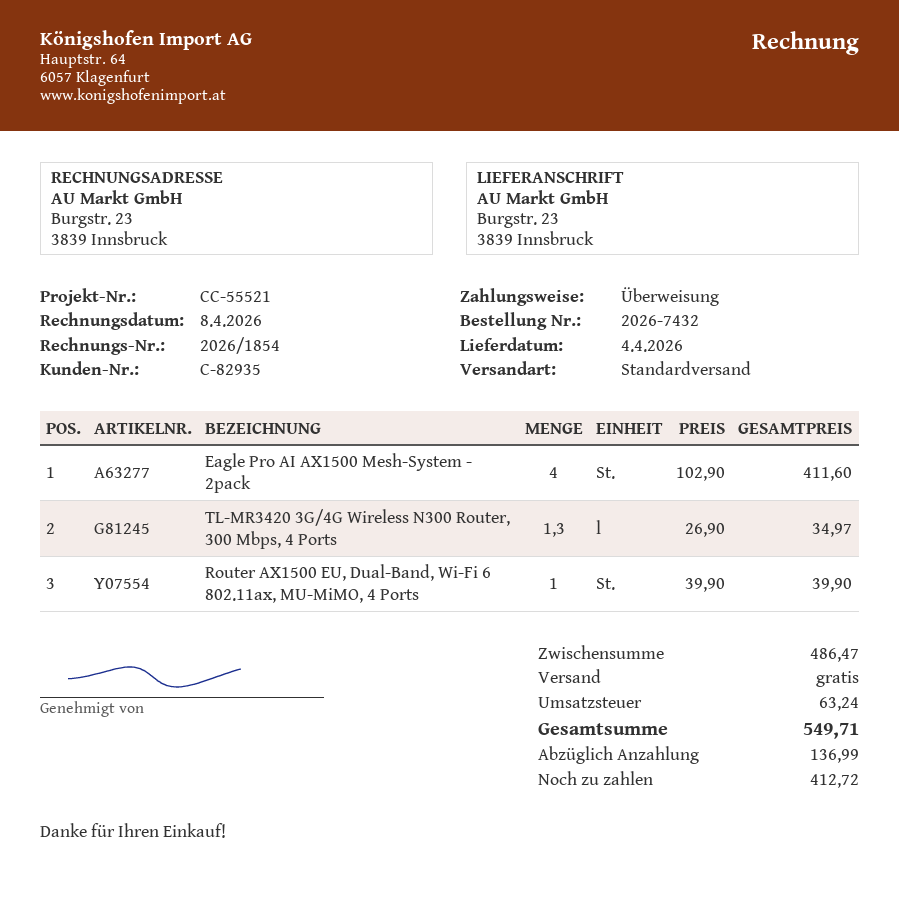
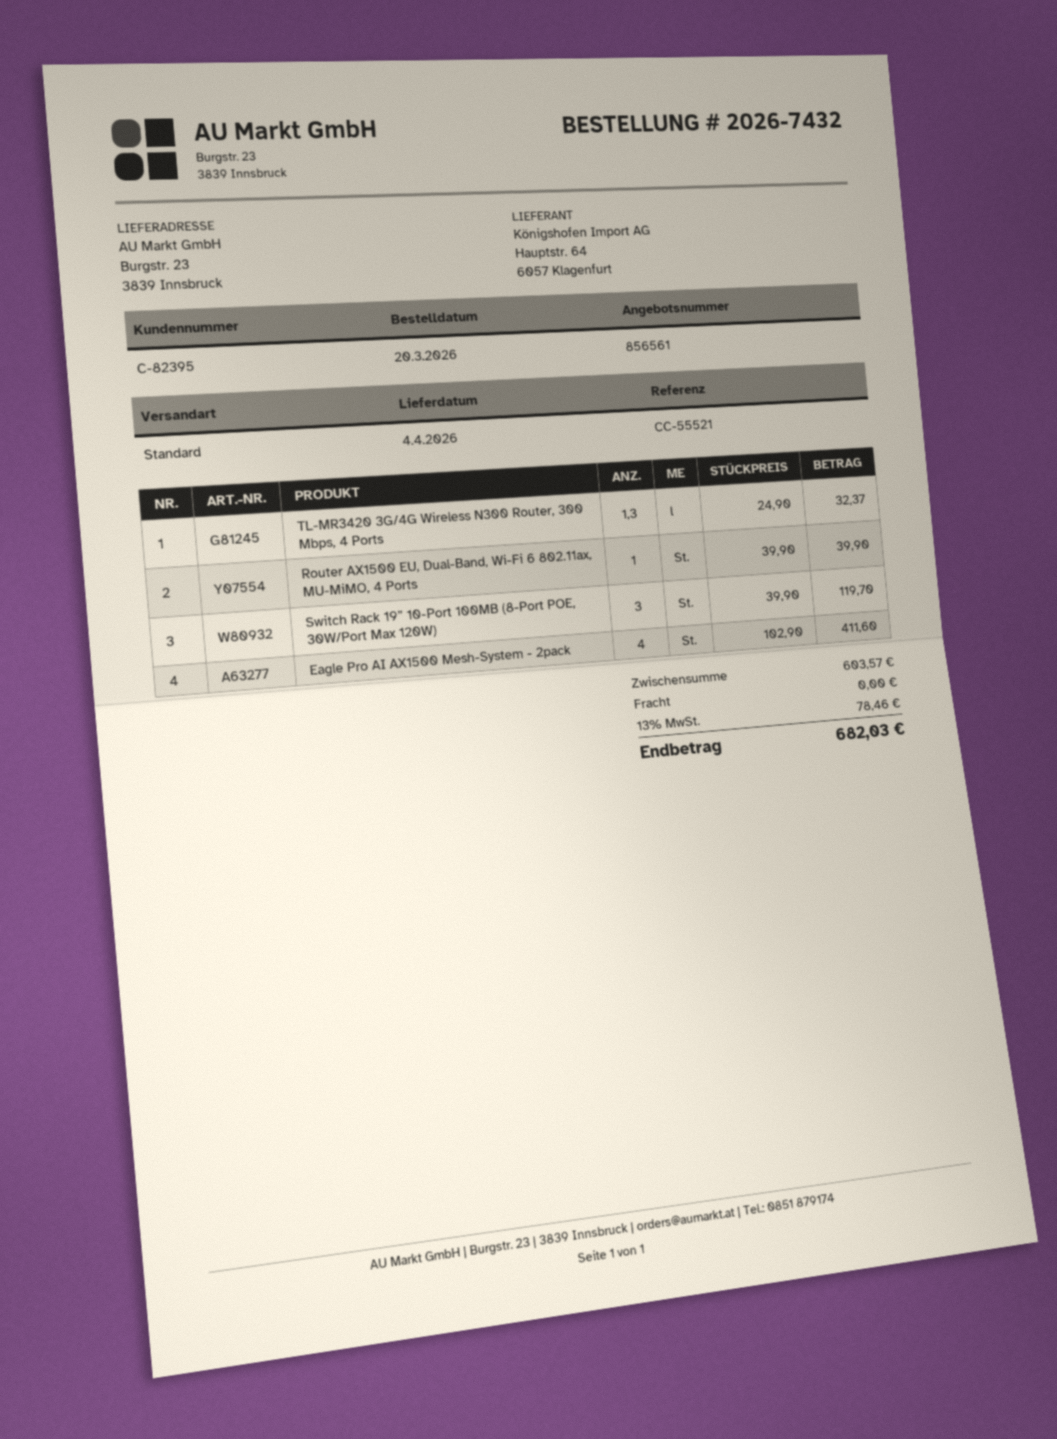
customer number: C-82935 -> C-82395
TL-MR3420 3G/4G Wireless N300 Router, 300 Mbps, 4 Ports: 1.3 x 26.90 = 34.97 -> 1.3 x 24.90 = 32.37
Switch Rack 19” 10-Port 100MB (8-Port POE, 30W/Port Max 120W): none -> 3 x 39.90 = 119.70
subtotal: 486.47 -> 603.57
tax: 63.24 -> 78.46
total: 549.71 -> 682.03

